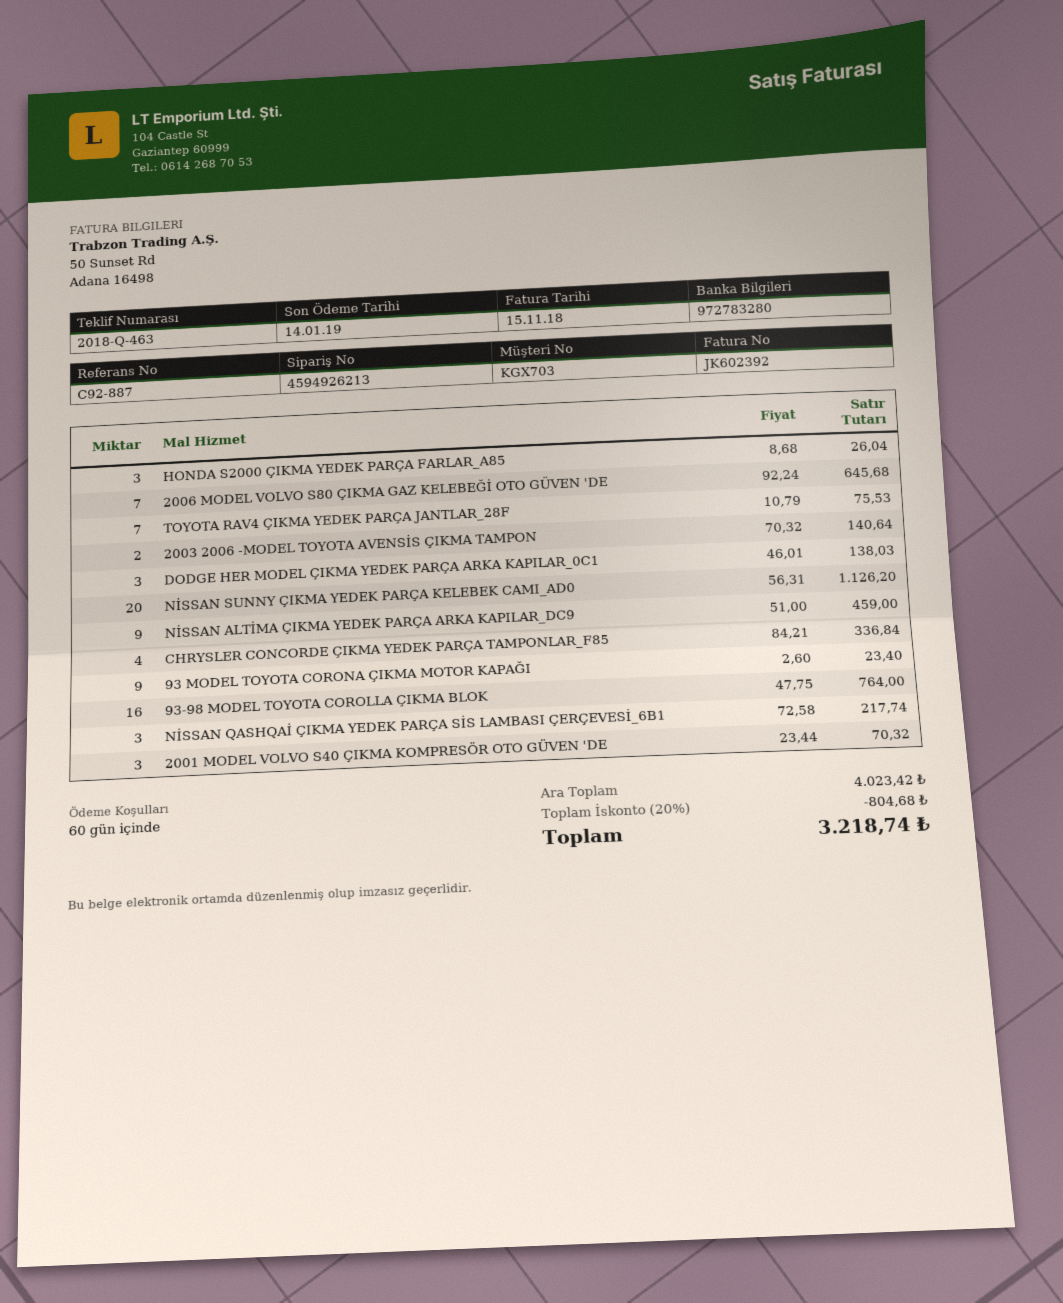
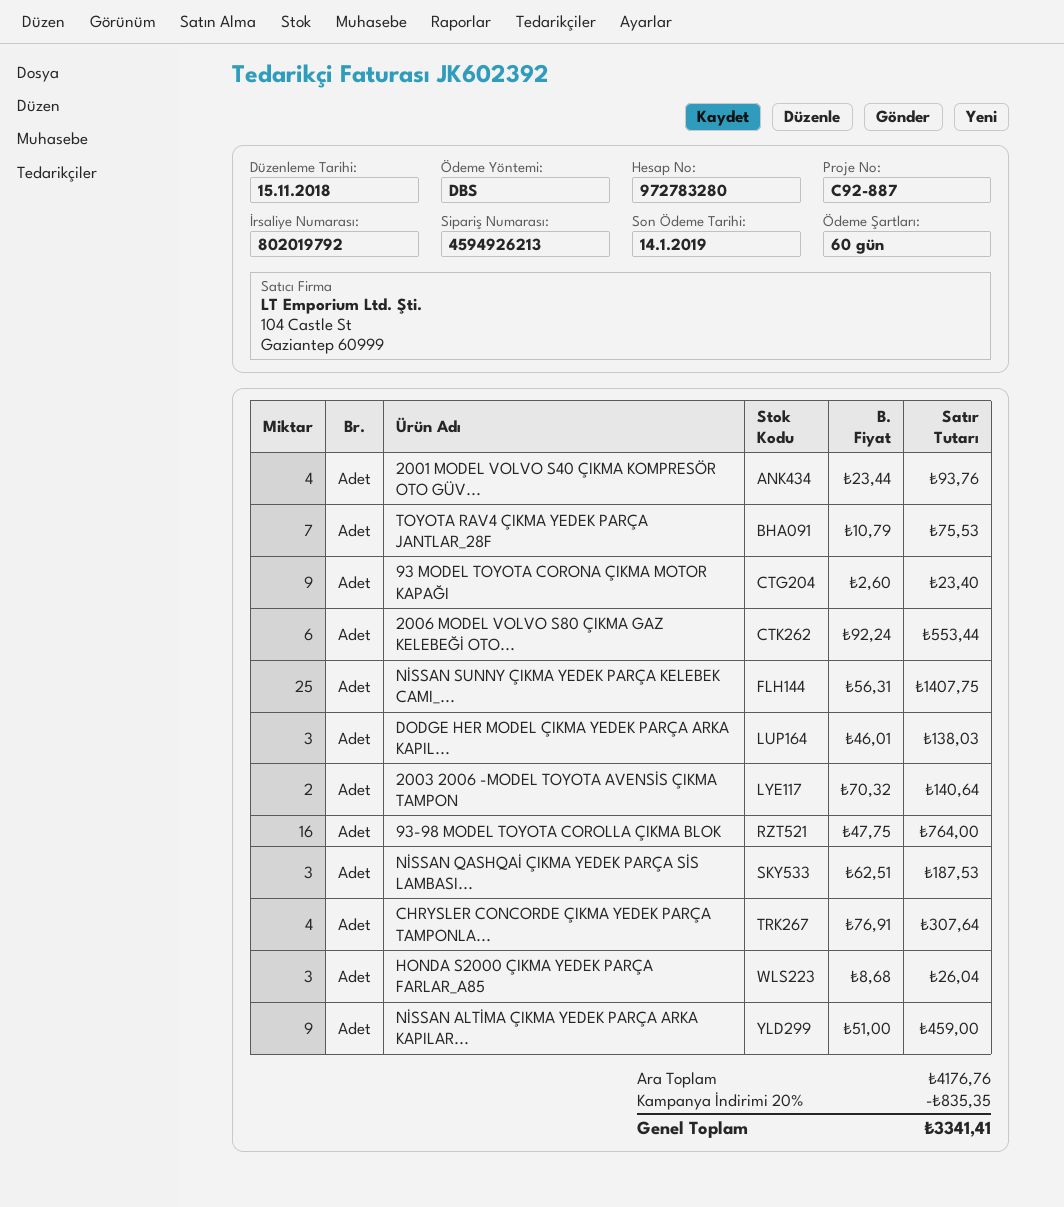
2006 MODEL VOLVO S80 ÇIKMA GAZ KELEBEĞİ OTO GÜVEN 'DE: 7 x 92.24 = 645.68 -> 6 x 92.24 = 553.44
NİSSAN SUNNY ÇIKMA YEDEK PARÇA KELEBEK CAMI_AD0: 20 x 56.31 = 1126.20 -> 25 x 56.31 = 1407.75
CHRYSLER CONCORDE ÇIKMA YEDEK PARÇA TAMPONLAR_F85: 4 x 84.21 = 336.84 -> 4 x 76.91 = 307.64
NİSSAN QASHQAİ ÇIKMA YEDEK PARÇA SİS LAMBASI ÇERÇEVESİ_6B1: 3 x 72.58 = 217.74 -> 3 x 62.51 = 187.53
2001 MODEL VOLVO S40 ÇIKMA KOMPRESÖR OTO GÜVEN 'DE: 3 x 23.44 = 70.32 -> 4 x 23.44 = 93.76
subtotal: 4023.42 -> 4176.76
discount: 20% = 804.68 -> 20% = 835.35
total: 3218.74 -> 3341.41

